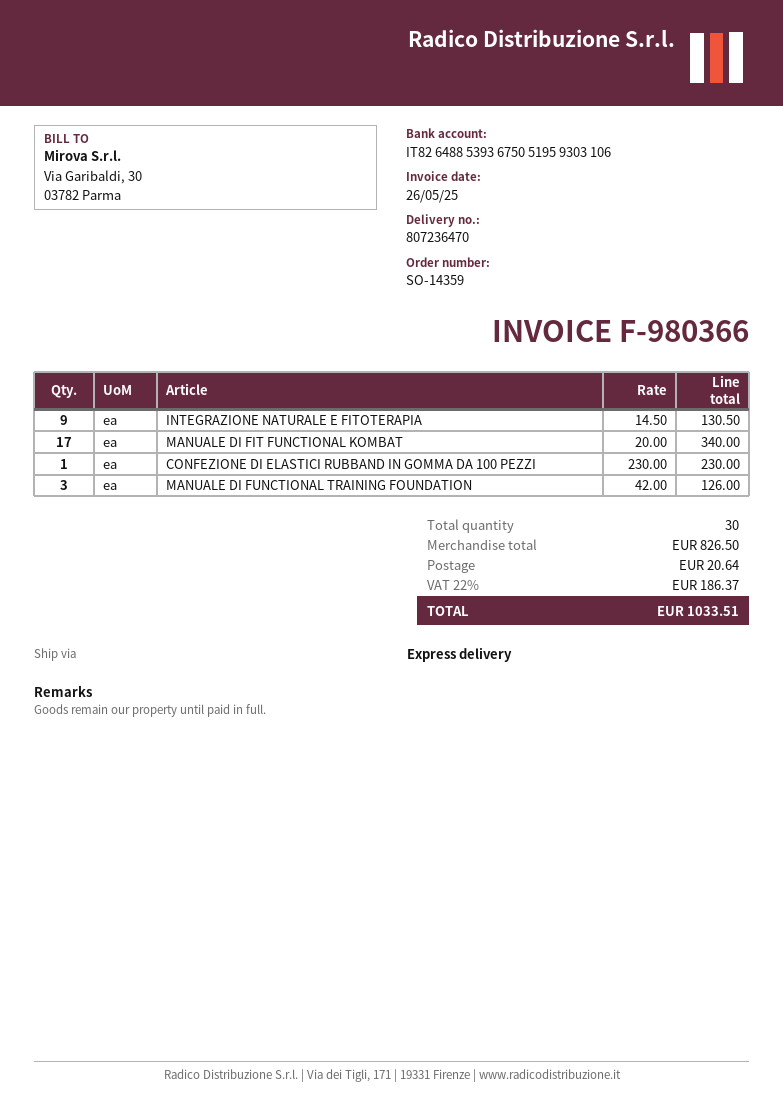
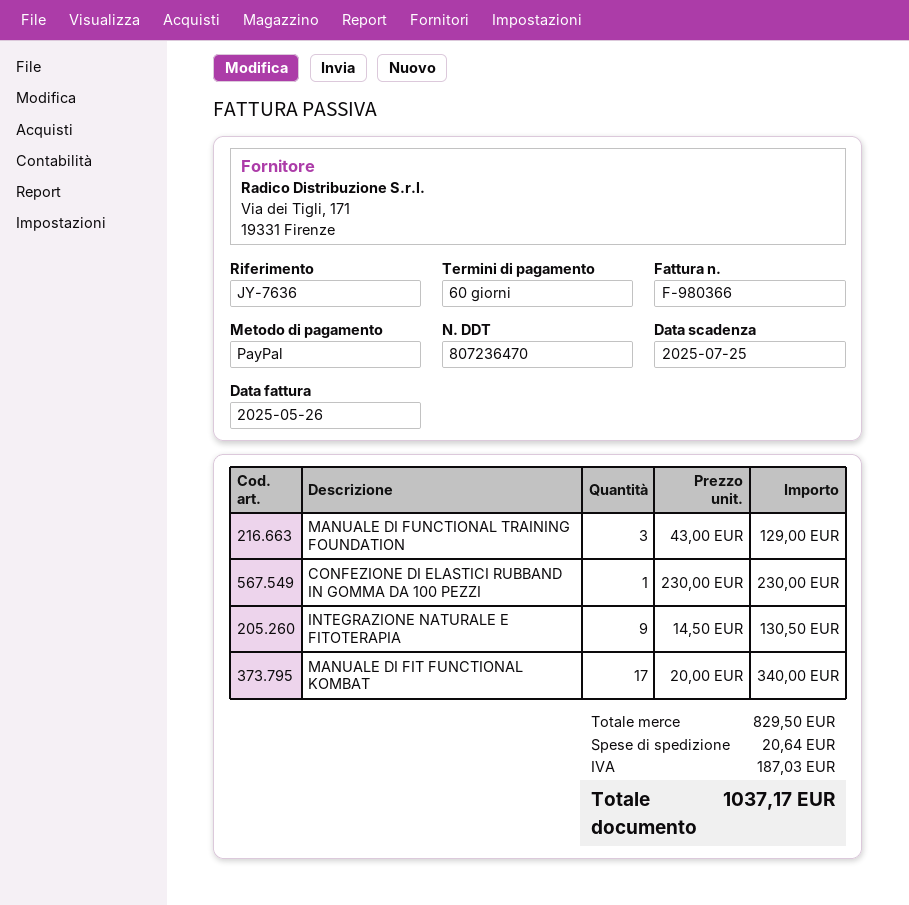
MANUALE DI FUNCTIONAL TRAINING FOUNDATION: 3 x 42.00 = 126.00 -> 3 x 43.00 = 129.00
subtotal: 826.50 -> 829.50
tax: 186.37 -> 187.03
total: 1033.51 -> 1037.17

